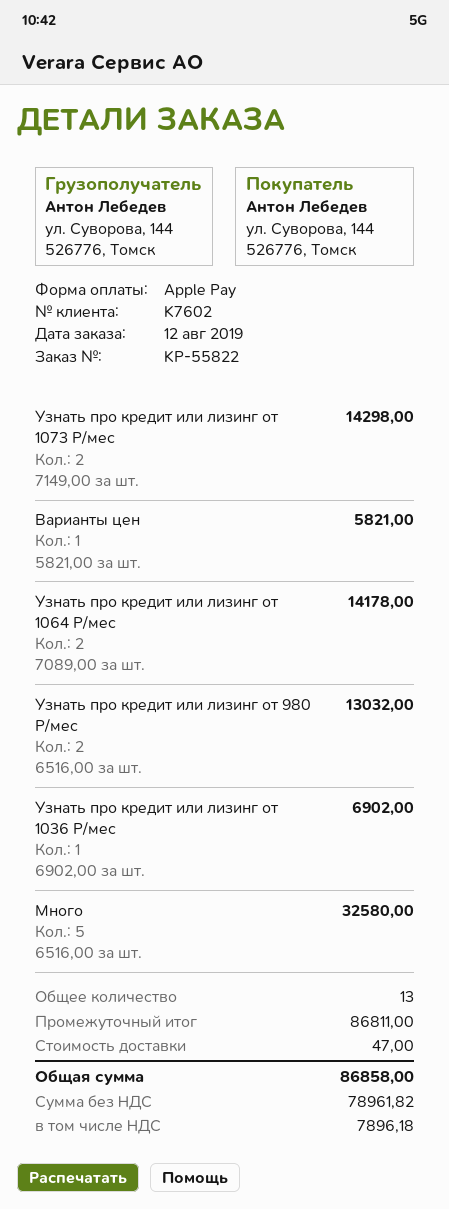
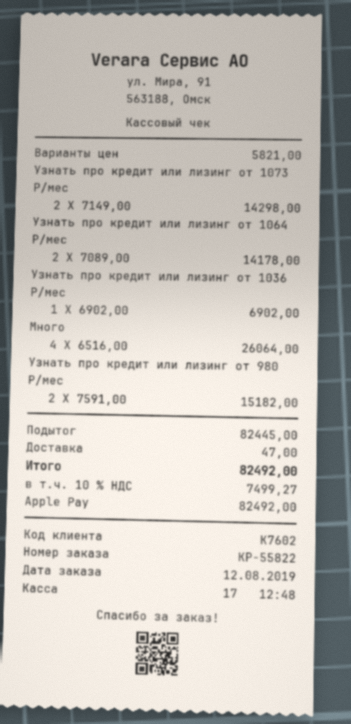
Узнать про кредит или лизинг от 980 Р/мес: 2 x 6516.00 = 13032.00 -> 2 x 7591.00 = 15182.00
Много: 5 x 6516.00 = 32580.00 -> 4 x 6516.00 = 26064.00
subtotal: 86811.00 -> 82445.00
tax: 7896.18 -> 7499.27
total: 86858.00 -> 82492.00

